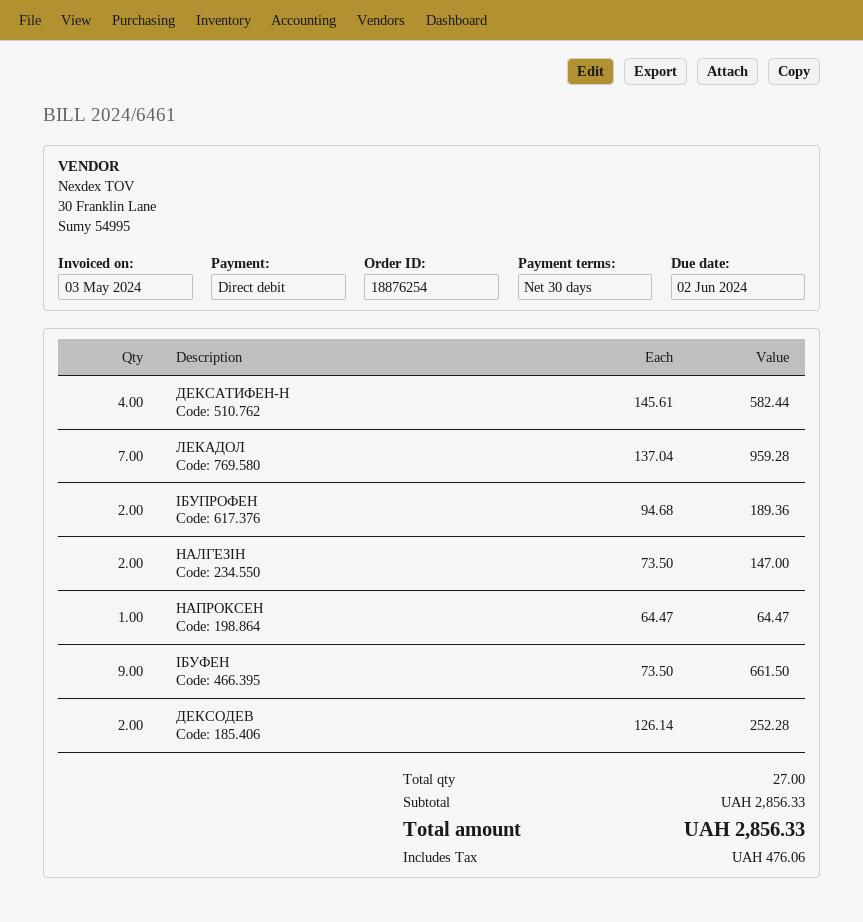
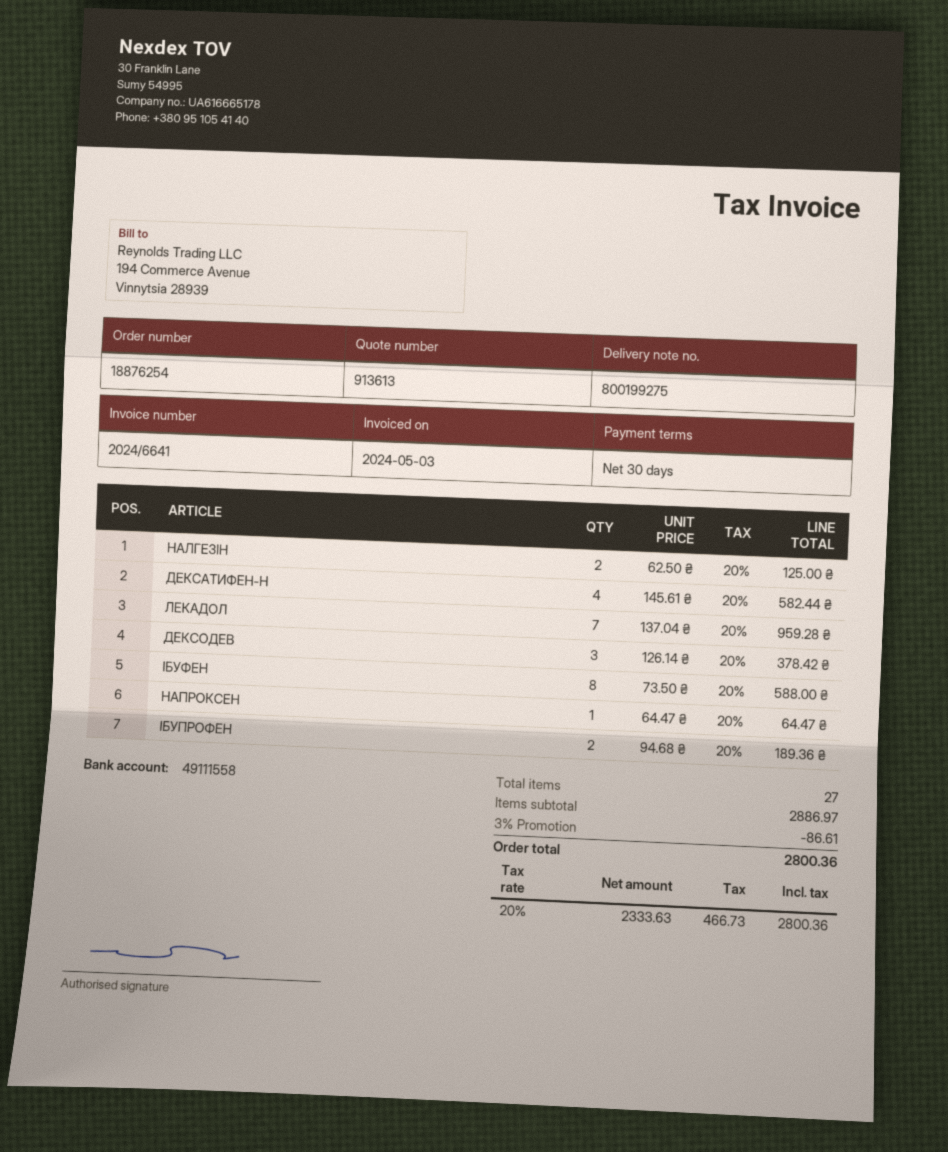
invoice number: 2024/6461 -> 2024/6641
НАЛГЕЗІН: 2 x 73.50 = 147.00 -> 2 x 62.50 = 125.00
ІБУФЕН: 9 x 73.50 = 661.50 -> 8 x 73.50 = 588.00
ДЕКСОДЕВ: 2 x 126.14 = 252.28 -> 3 x 126.14 = 378.42
subtotal: 2856.33 -> 2886.97
discount: none -> 3% = 86.61
tax: 476.06 -> 466.73
total: 2856.33 -> 2800.36

